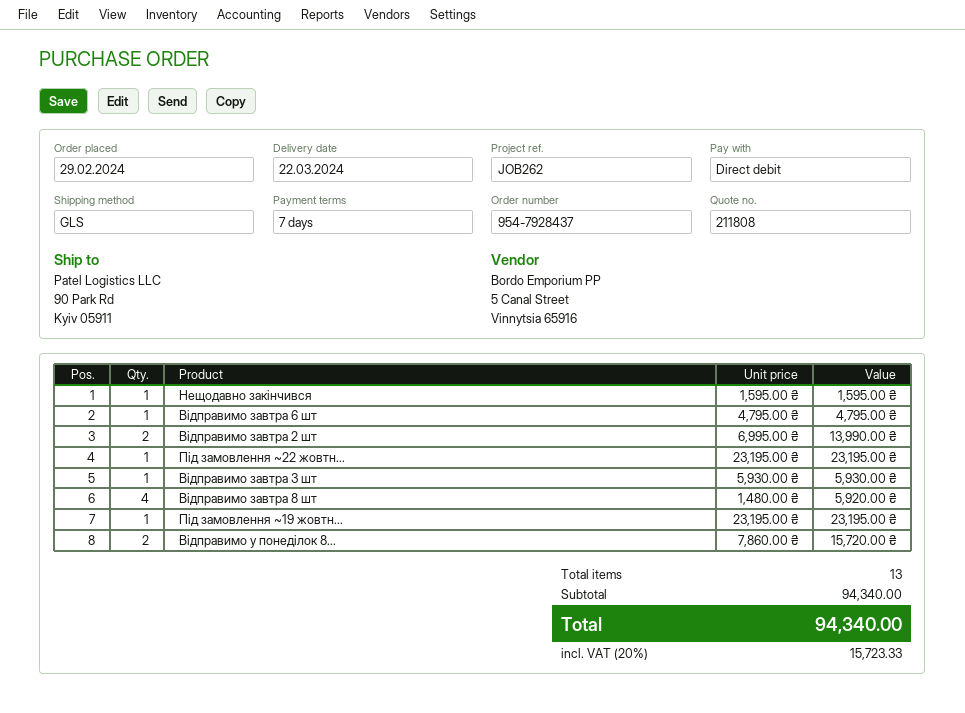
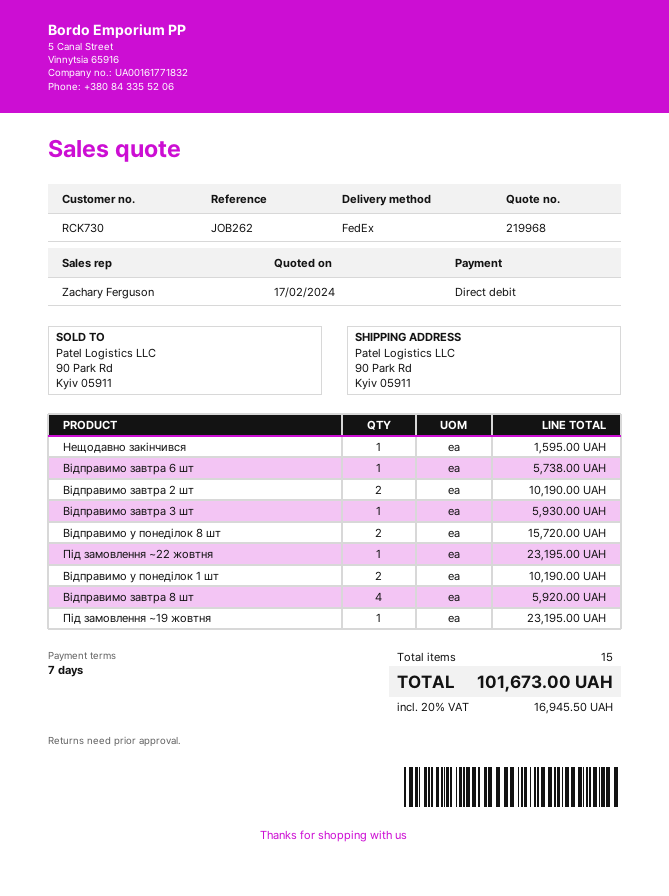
quote number: 211808 -> 219968
shipping method: GLS -> FedEx
Відправимо завтра 6 шт: 1 for 4795.00 -> 1 for 5738.00
Відправимо завтра 2 шт: 2 for 13990.00 -> 2 for 10190.00
Відправимо у понеділок 1 шт: none -> 2 for 10190.00
total quantity: 13 -> 15
tax: 20% = 15723.33 -> 20% = 16945.50
total: 94340.00 -> 101673.00

